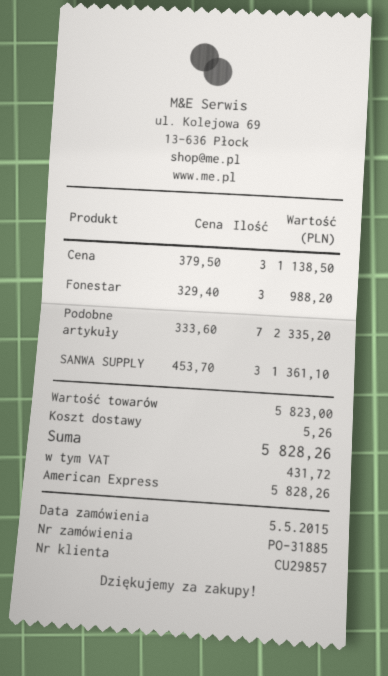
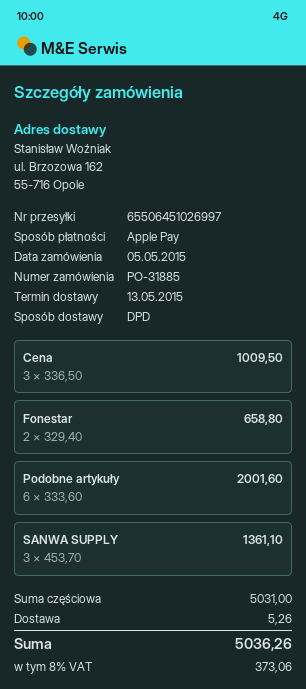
payment method: American Express -> Apple Pay
Cena: 3 x 379.50 = 1138.50 -> 3 x 336.50 = 1009.50
Fonestar: 3 x 329.40 = 988.20 -> 2 x 329.40 = 658.80
Podobne artykuły: 7 x 333.60 = 2335.20 -> 6 x 333.60 = 2001.60
subtotal: 5823.00 -> 5031.00
tax: 431.72 -> 373.06
total: 5828.26 -> 5036.26

